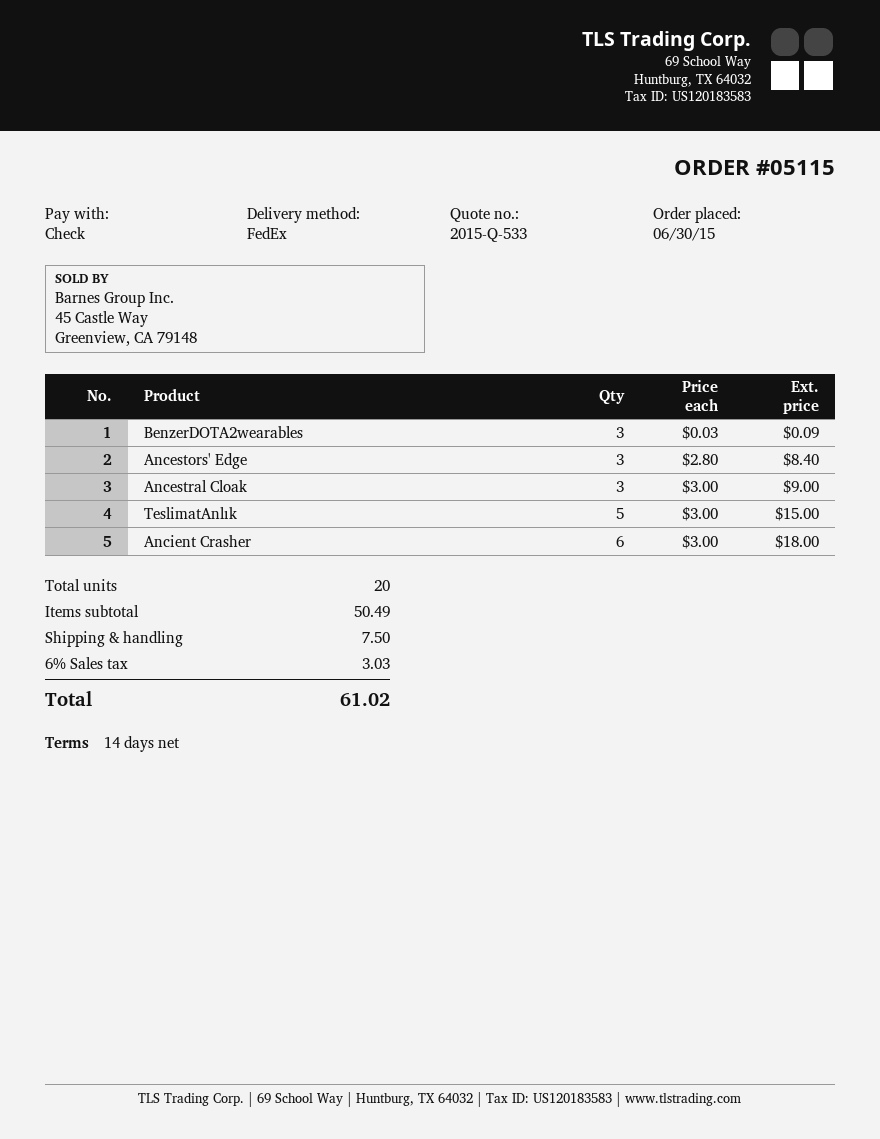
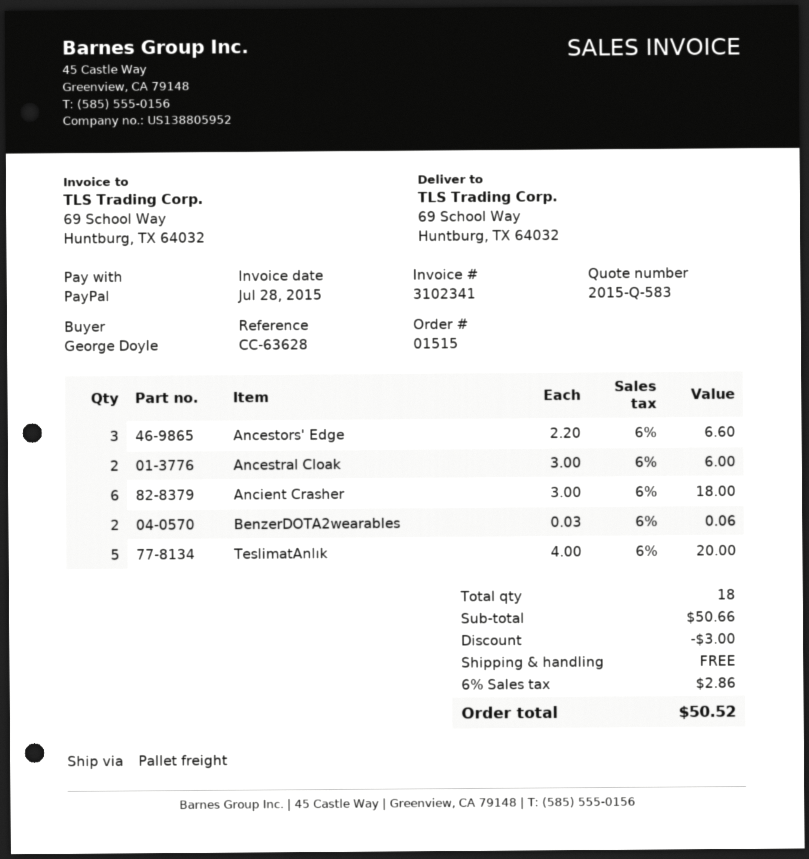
quote number: 2015-Q-533 -> 2015-Q-583
order number: 05115 -> 01515
payment method: cheque -> PayPal
shipping method: FedEx -> pallet freight
BenzerDOTA2wearables: 3 x 0.03 = 0.09 -> 2 x 0.03 = 0.06
Ancestors' Edge: 3 x 2.80 = 8.40 -> 3 x 2.20 = 6.60
Ancestral Cloak: 3 x 3.00 = 9.00 -> 2 x 3.00 = 6.00
TeslimatAnlık: 5 x 3.00 = 15.00 -> 5 x 4.00 = 20.00
total quantity: 20 -> 18
subtotal: 50.49 -> 50.66
discount: none -> 3.00
shipping: 7.50 -> 0.00
tax: 6% = 3.03 -> 6% = 2.86
total: 61.02 -> 50.52

